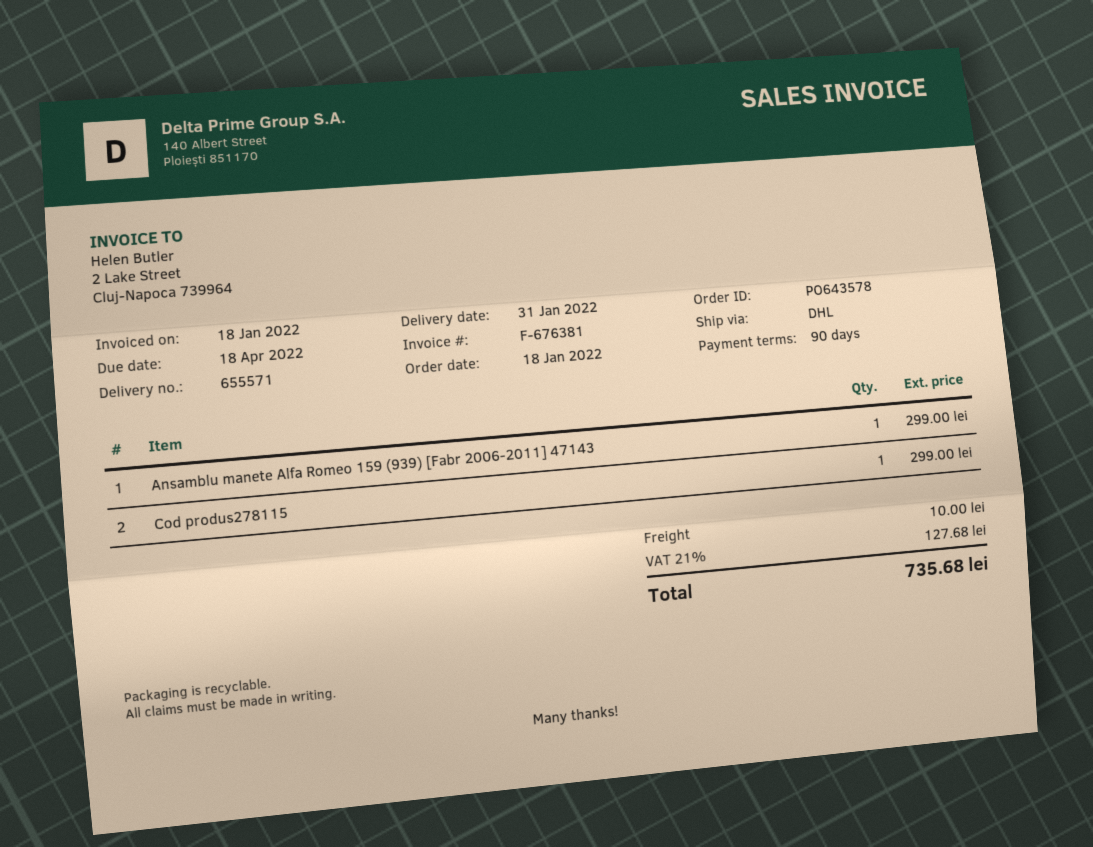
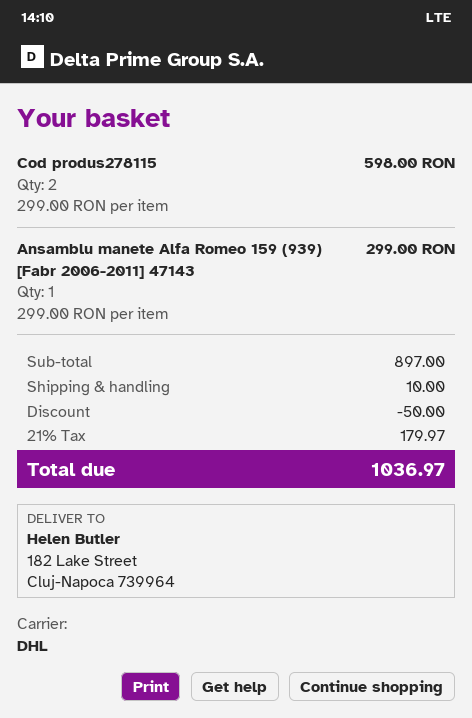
Cod produs278115: 1 for 299.00 -> 2 for 598.00
discount: none -> 50.00
tax: 21% = 127.68 -> 21% = 179.97
total: 735.68 -> 1036.97

